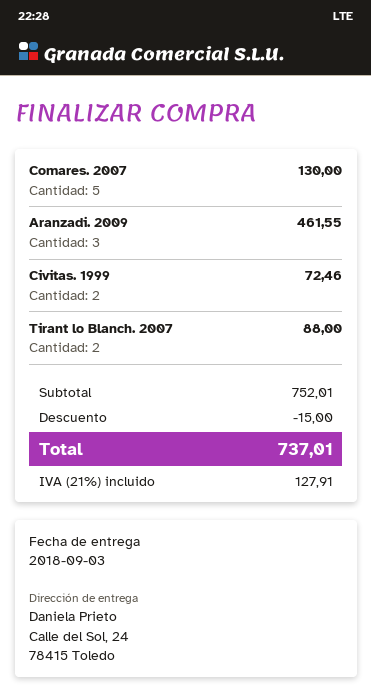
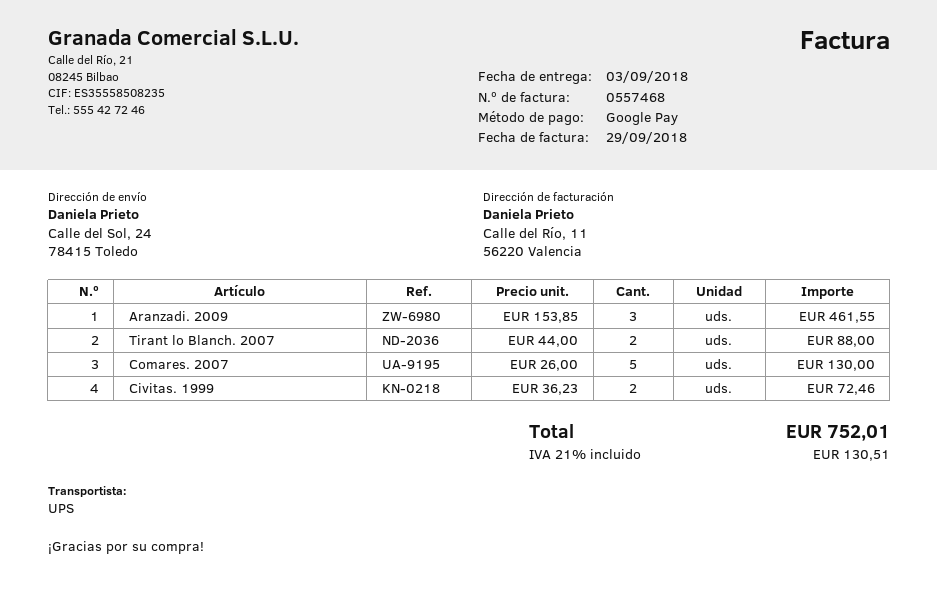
discount: 15.00 -> none
tax: 21% = 127.91 -> 21% = 130.51
total: 737.01 -> 752.01

